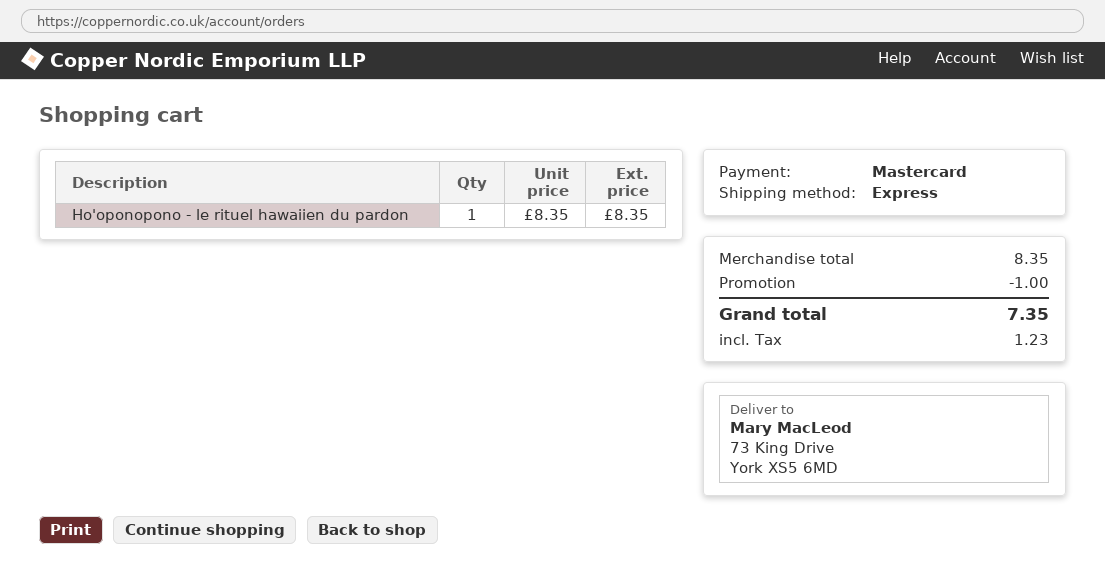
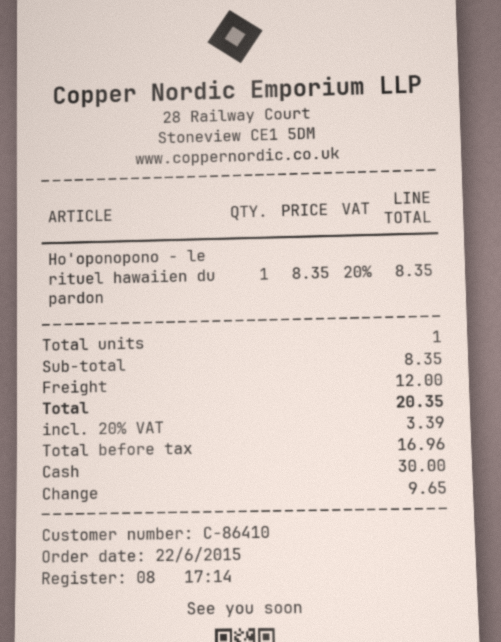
payment method: Mastercard -> cash
discount: 1.00 -> none
shipping: none -> 12.00
tax: 1.23 -> 3.39
total: 7.35 -> 20.35

